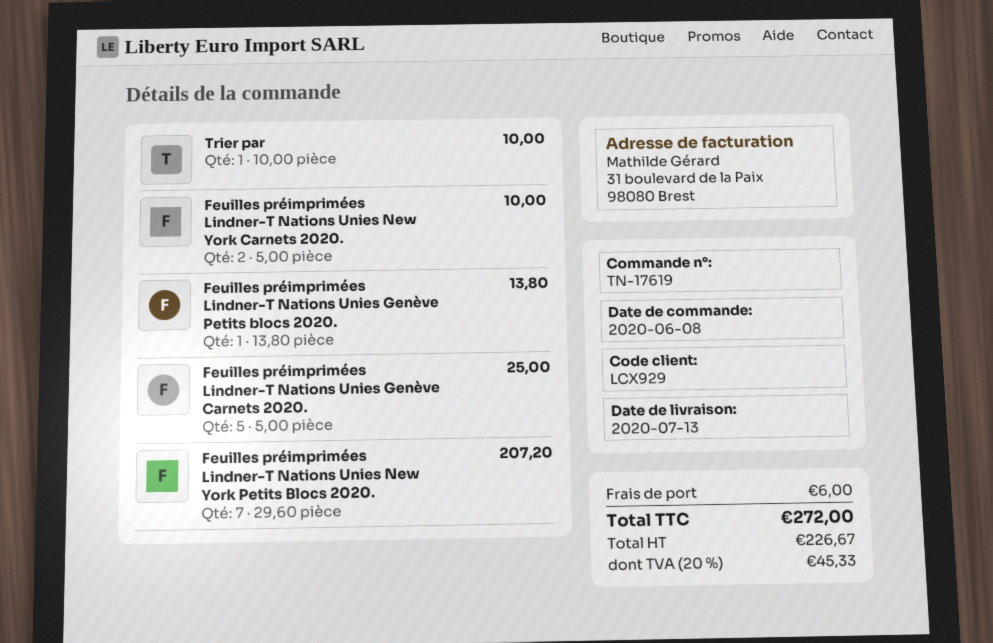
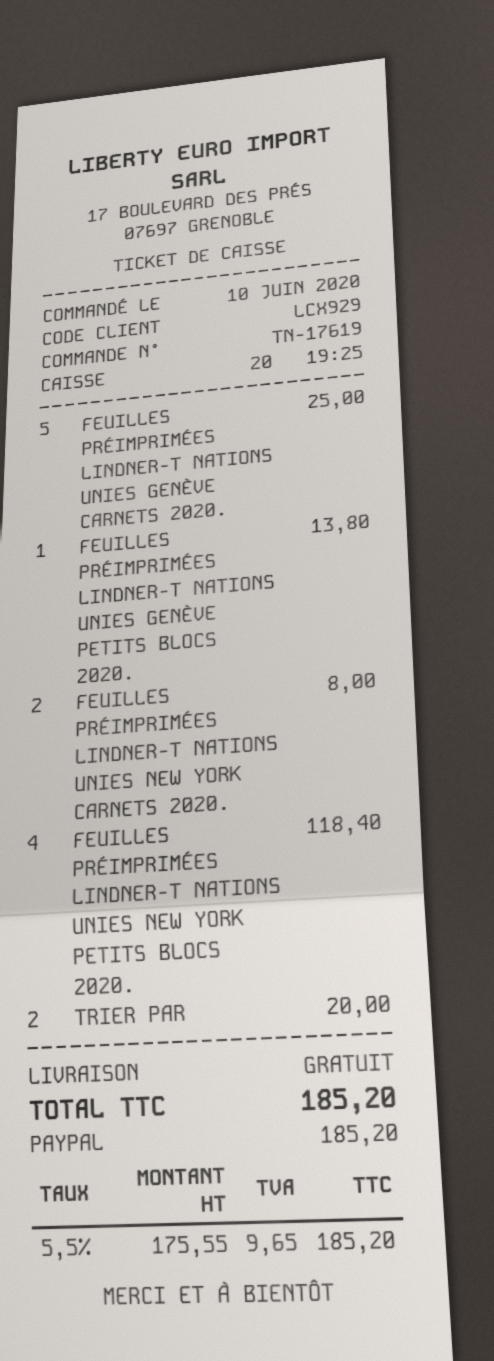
order date: 2020-06-08 -> 2020-06-10
Trier par: 1 for 10.00 -> 2 for 20.00
Feuilles préimprimées Lindner-T Nations Unies New York Carnets 2020.: 2 for 10.00 -> 2 for 8.00
Feuilles préimprimées Lindner-T Nations Unies New York Petits Blocs 2020.: 7 for 207.20 -> 4 for 118.40
shipping: 6.00 -> 0.00
net: 226.67 -> 175.55
tax: 20% = 45.33 -> 5.5% = 9.65
total: 272.00 -> 185.20

